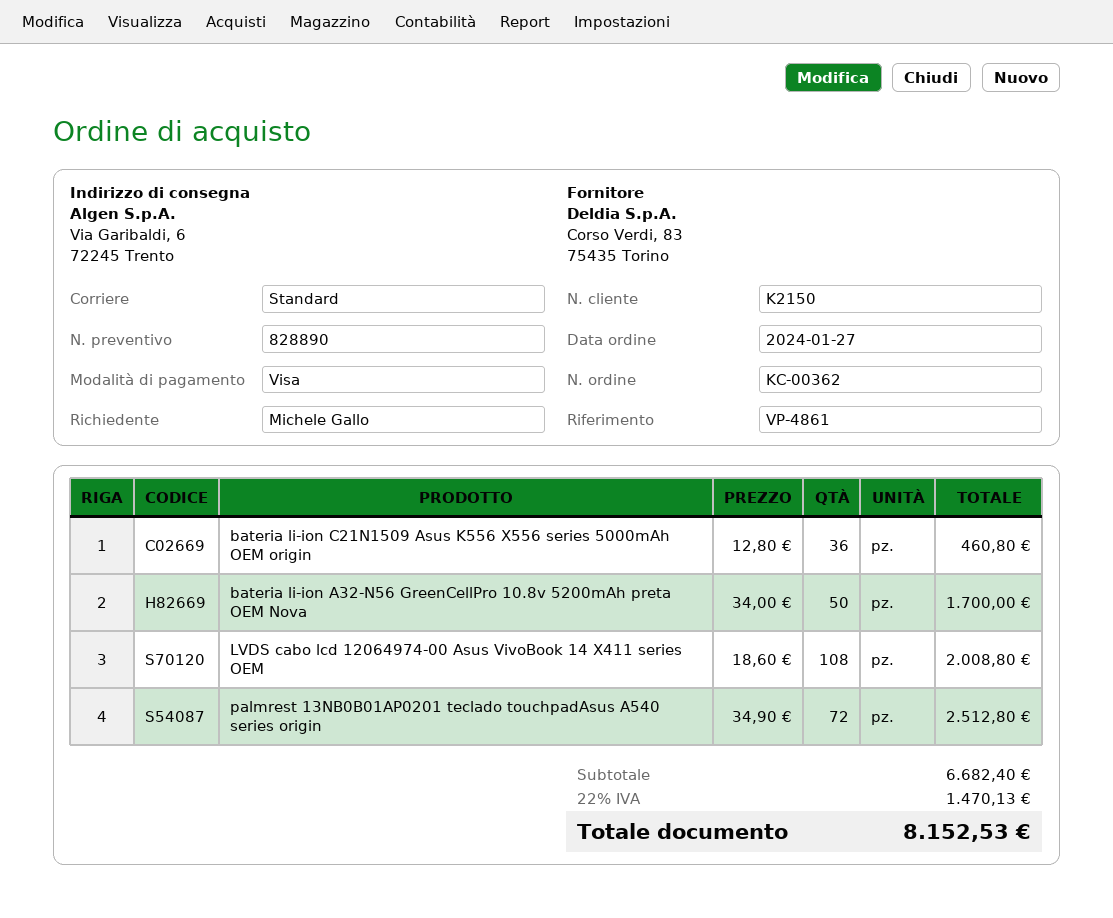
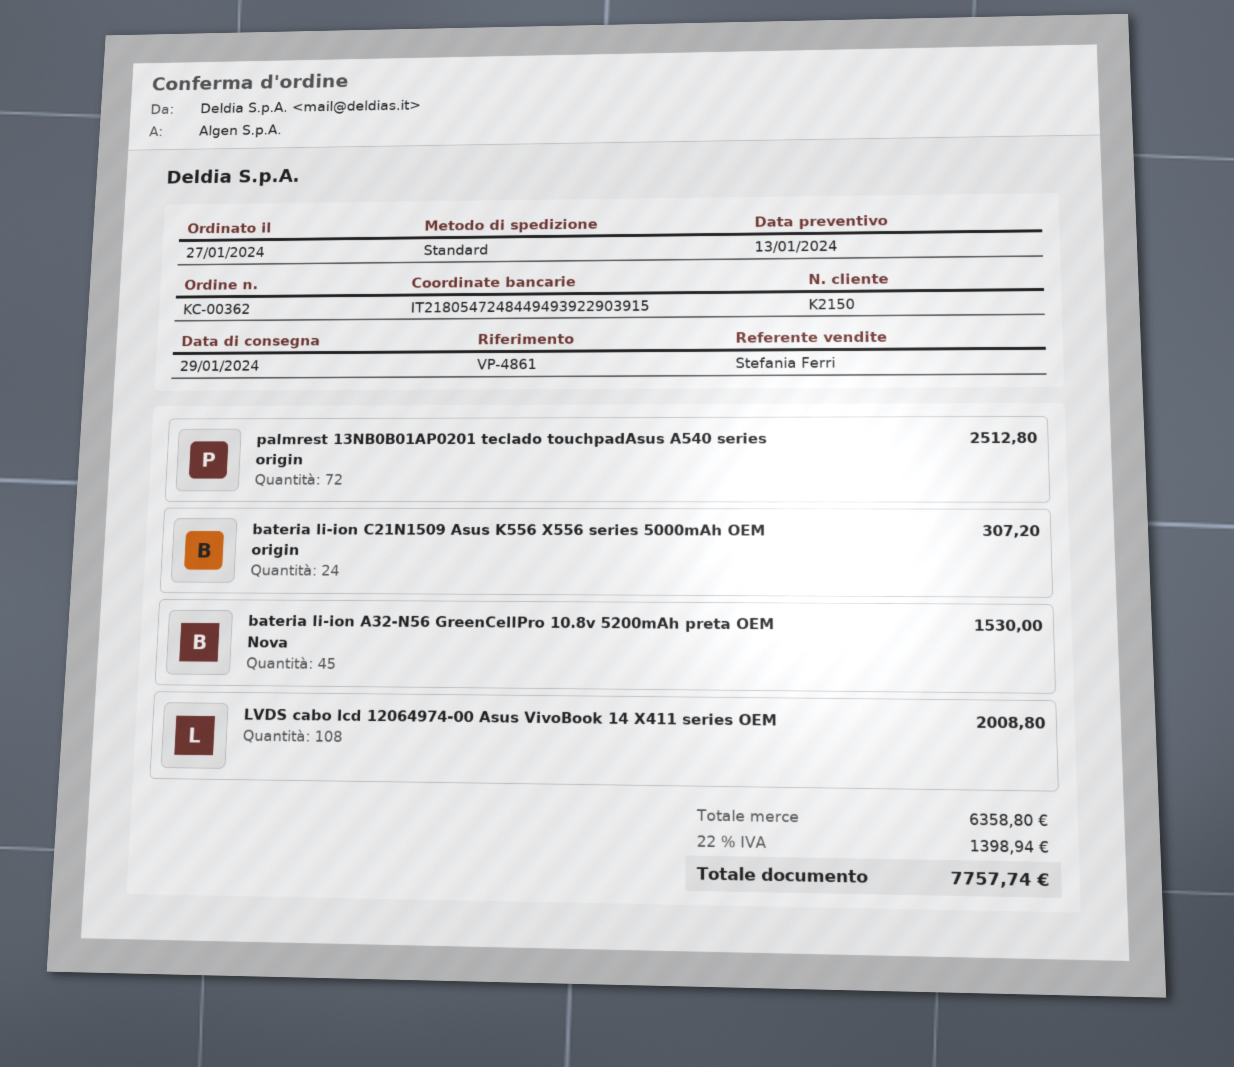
bateria li-ion C21N1509 Asus K556 X556 series 5000mAh OEM origin: 36 for 460.80 -> 24 for 307.20
bateria li-ion A32-N56 GreenCellPro 10.8v 5200mAh preta OEM Nova: 50 for 1700.00 -> 45 for 1530.00
subtotal: 6682.40 -> 6358.80
tax: 22% = 1470.13 -> 22% = 1398.94
total: 8152.53 -> 7757.74

